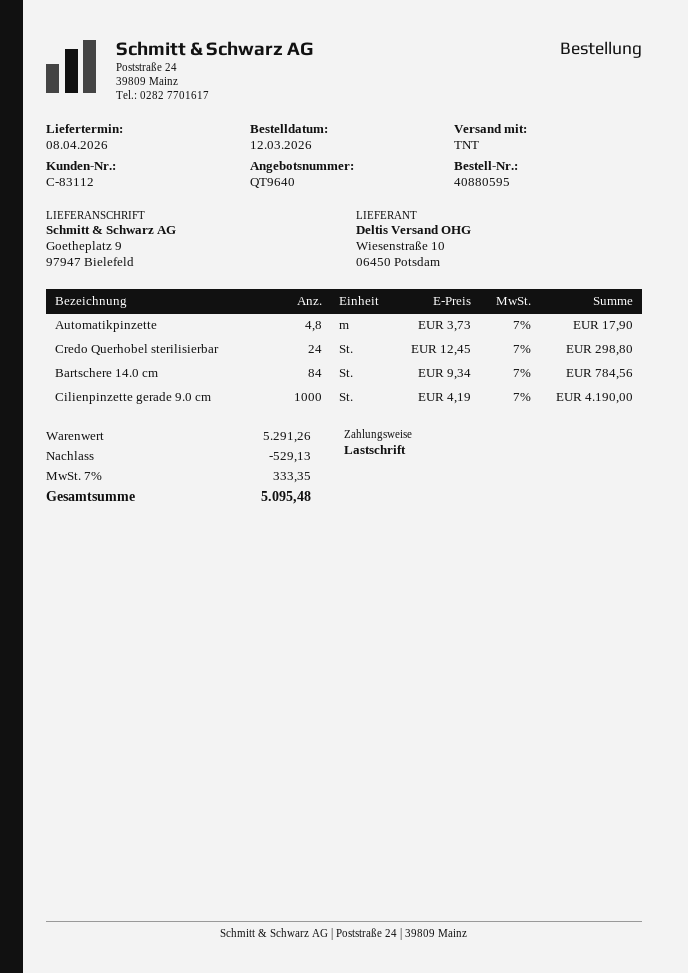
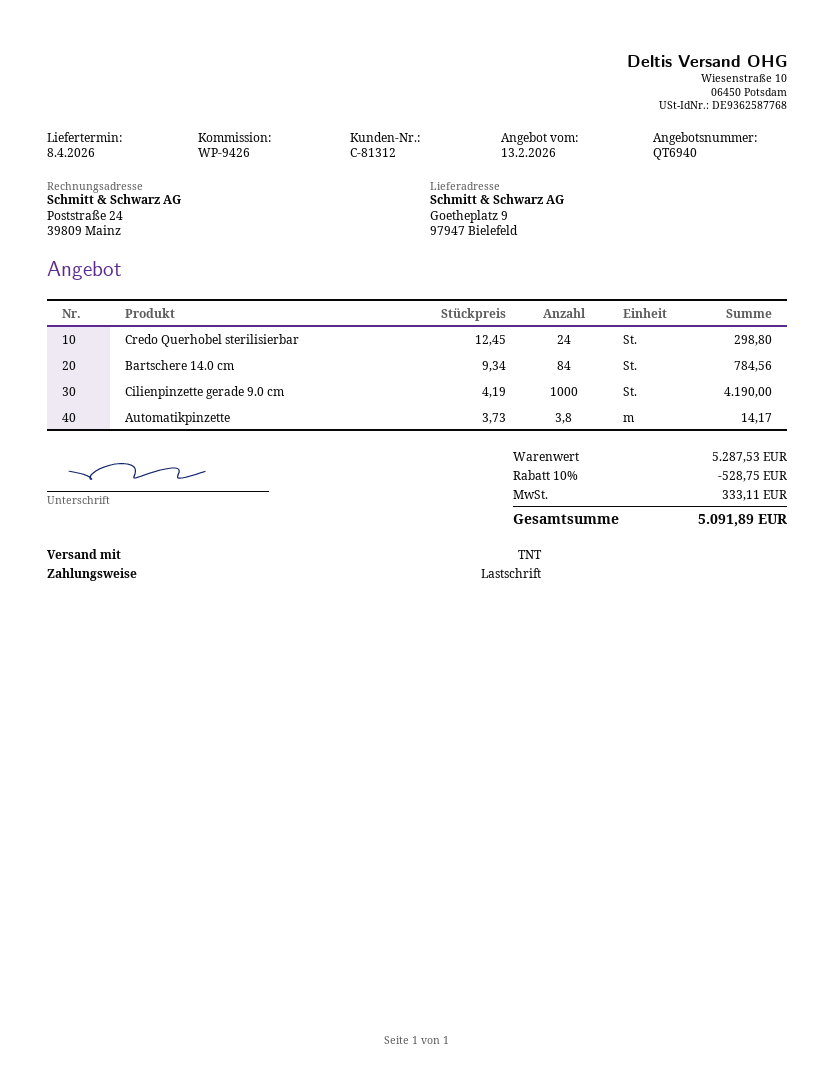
quote number: QT9640 -> QT6940
customer number: C-83112 -> C-81312
Automatikpinzette: 4.8 x 3.73 = 17.90 -> 3.8 x 3.73 = 14.17
subtotal: 5291.26 -> 5287.53
discount: 529.13 -> 528.75
tax: 333.35 -> 333.11
total: 5095.48 -> 5091.89

